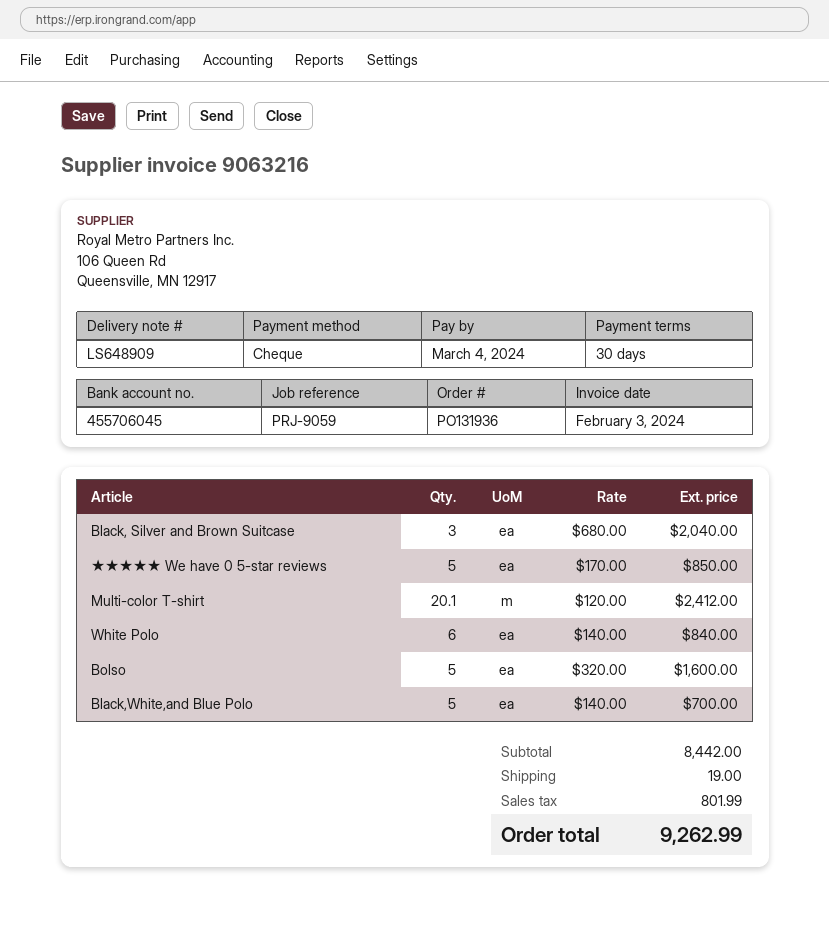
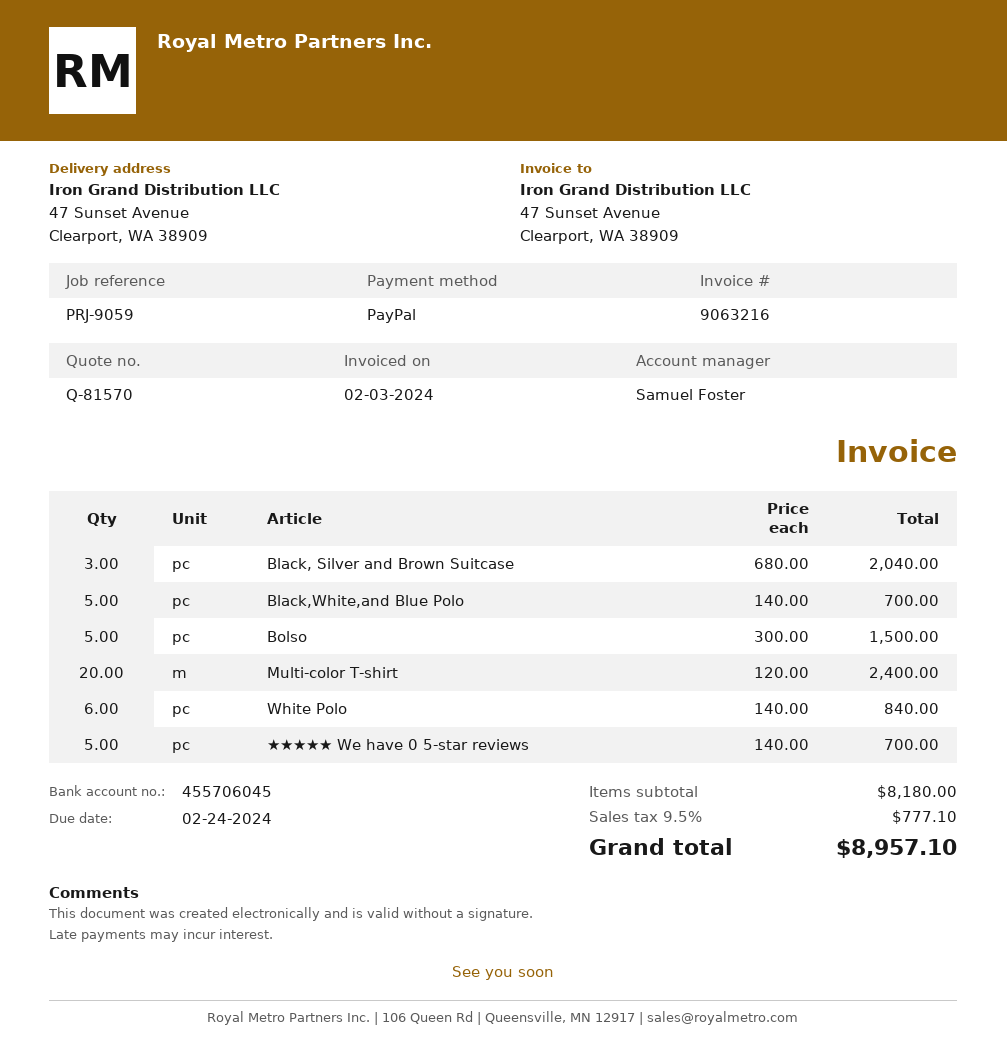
due date: 2024-03-04 -> 2024-02-24
payment method: cheque -> PayPal
★★★★★ We have 0 5-star reviews: 5 x 170.00 = 850.00 -> 5 x 140.00 = 700.00
Multi-color T-shirt: 20.1 x 120.00 = 2412.00 -> 20 x 120.00 = 2400.00
Bolso: 5 x 320.00 = 1600.00 -> 5 x 300.00 = 1500.00
subtotal: 8442.00 -> 8180.00
shipping: 19.00 -> none
tax: 801.99 -> 777.10
total: 9262.99 -> 8957.10

